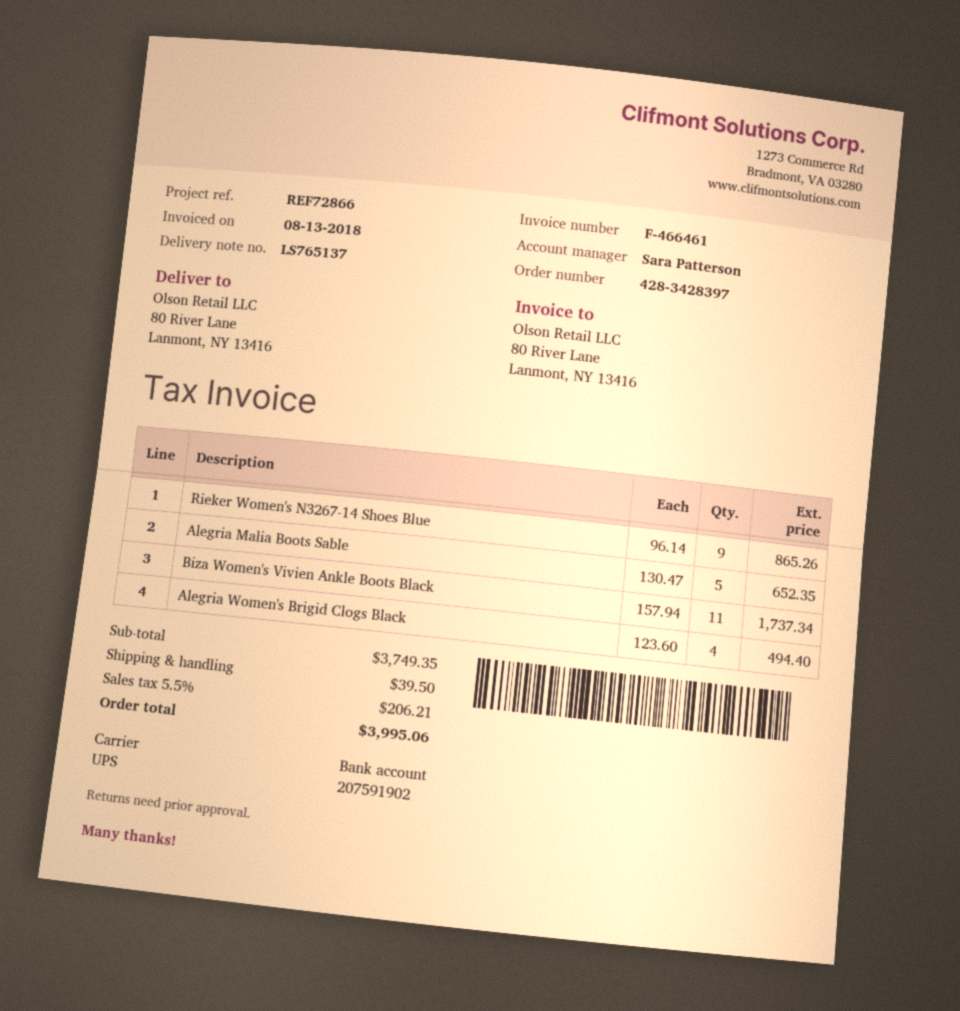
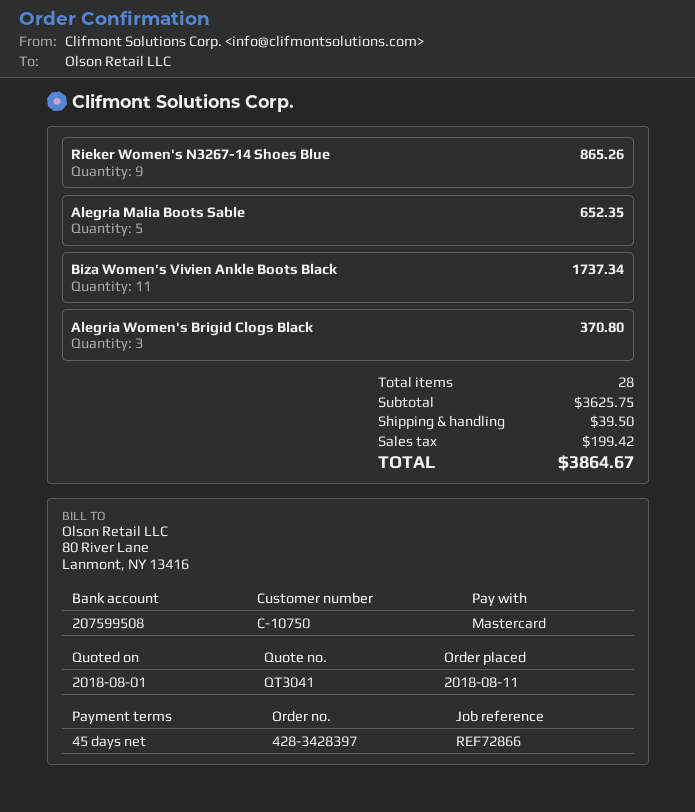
bank account: 207591902 -> 207599508
Alegria Women's Brigid Clogs Black: 4 for 494.40 -> 3 for 370.80
subtotal: 3749.35 -> 3625.75
tax: 206.21 -> 199.42
total: 3995.06 -> 3864.67

